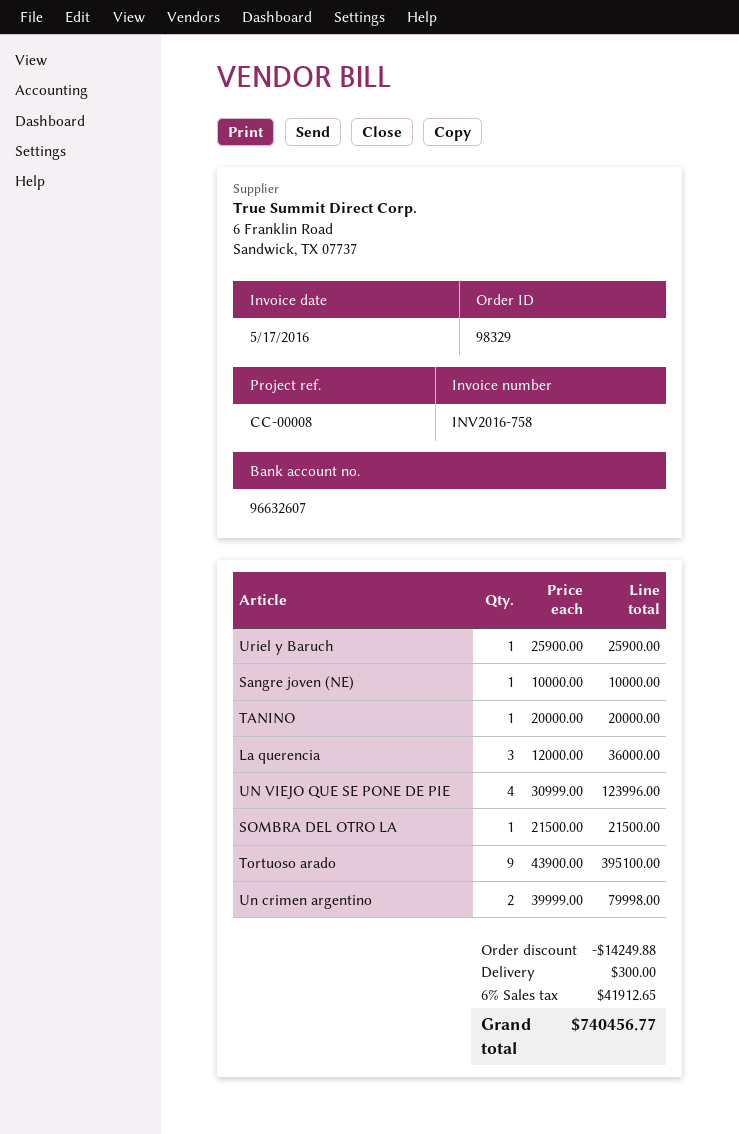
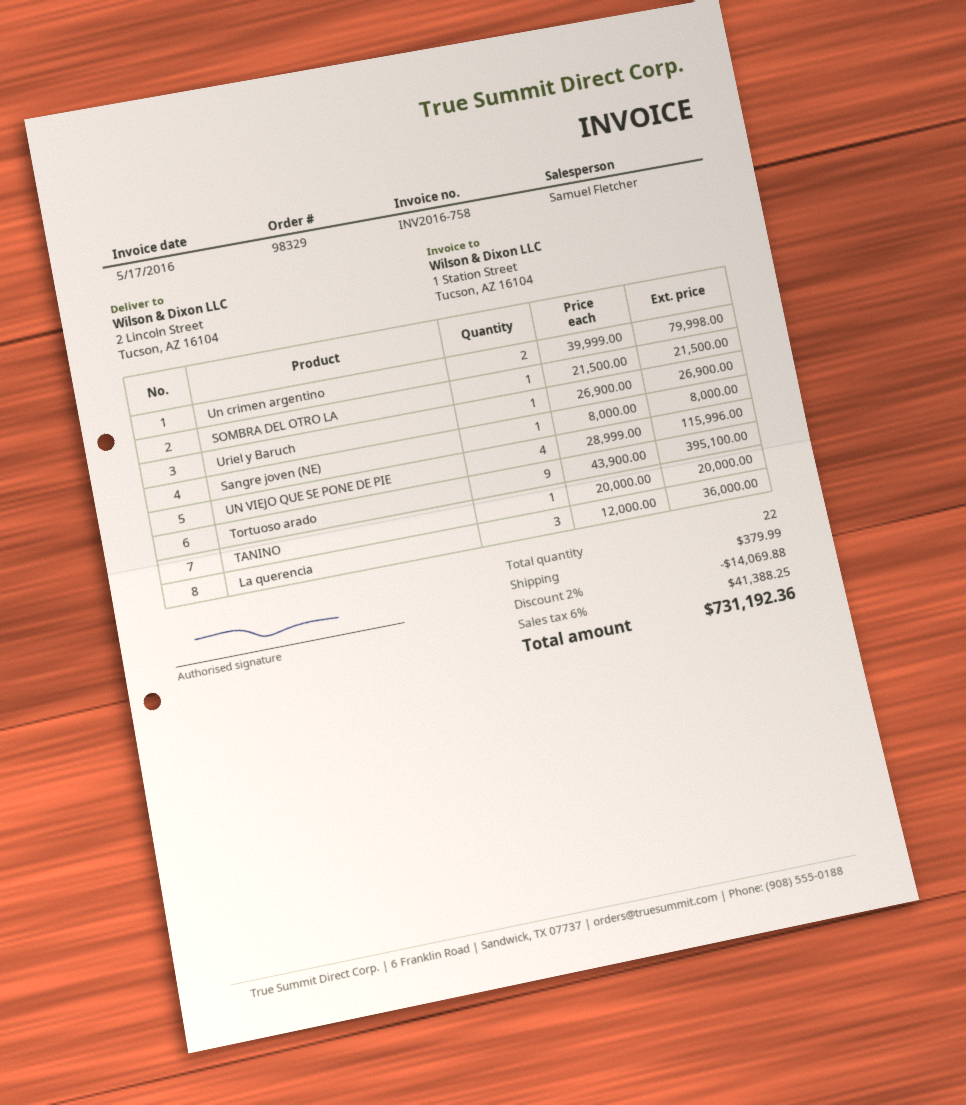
Uriel y Baruch: 1 x 25900.00 = 25900.00 -> 1 x 26900.00 = 26900.00
Sangre joven (NE): 1 x 10000.00 = 10000.00 -> 1 x 8000.00 = 8000.00
UN VIEJO QUE SE PONE DE PIE: 4 x 30999.00 = 123996.00 -> 4 x 28999.00 = 115996.00
discount: 14249.88 -> 14069.88
shipping: 300.00 -> 379.99
tax: 6% = 41912.65 -> 6% = 41388.25
total: 740456.77 -> 731192.36

